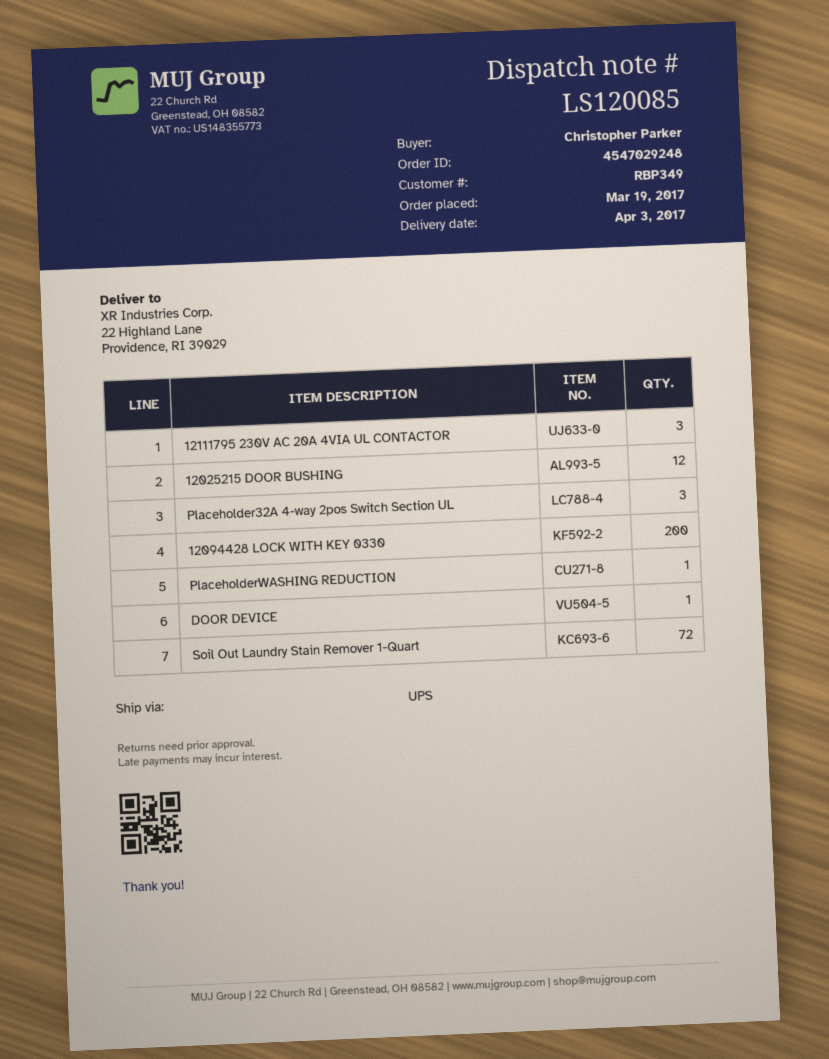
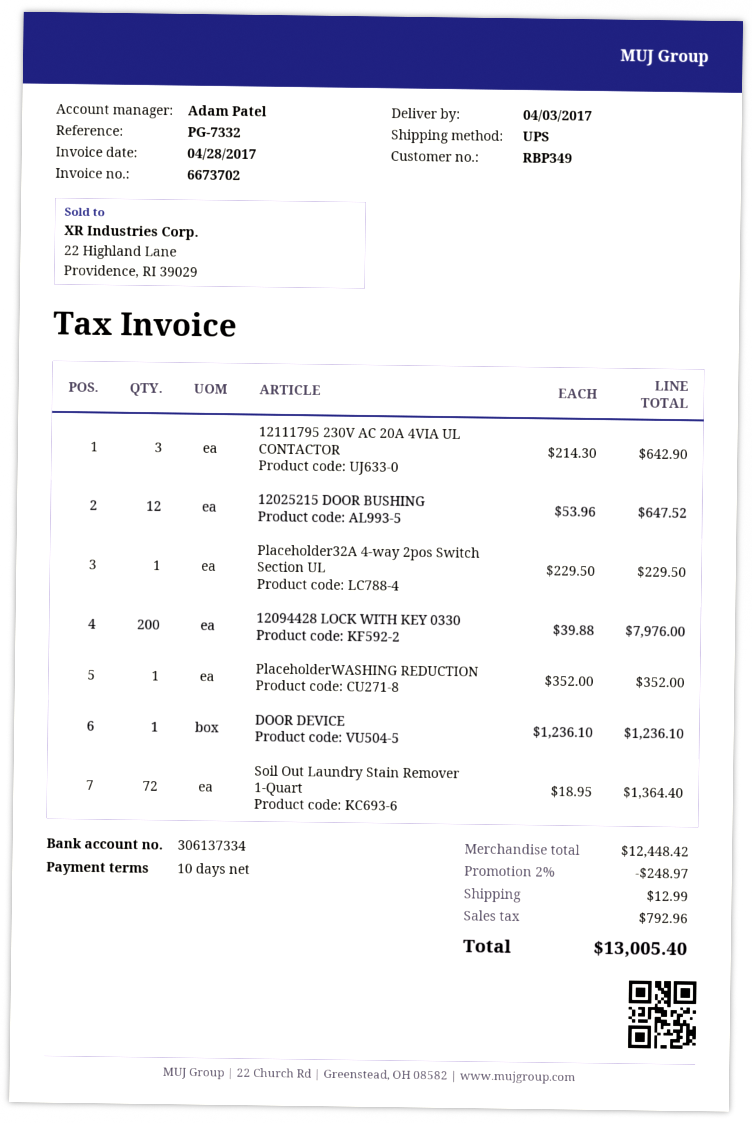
Placeholder32A 4-way 2pos Switch Section UL: 3 -> 1

